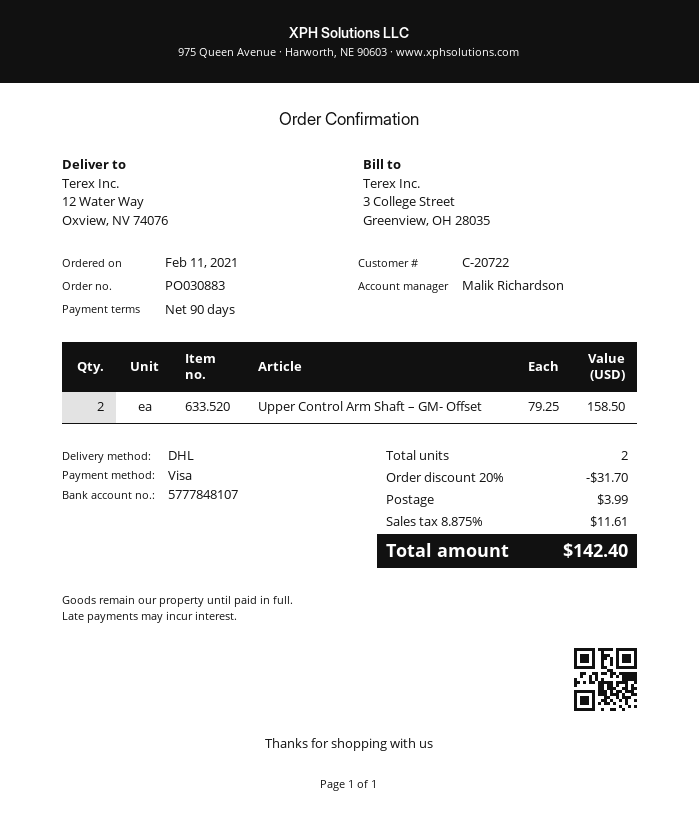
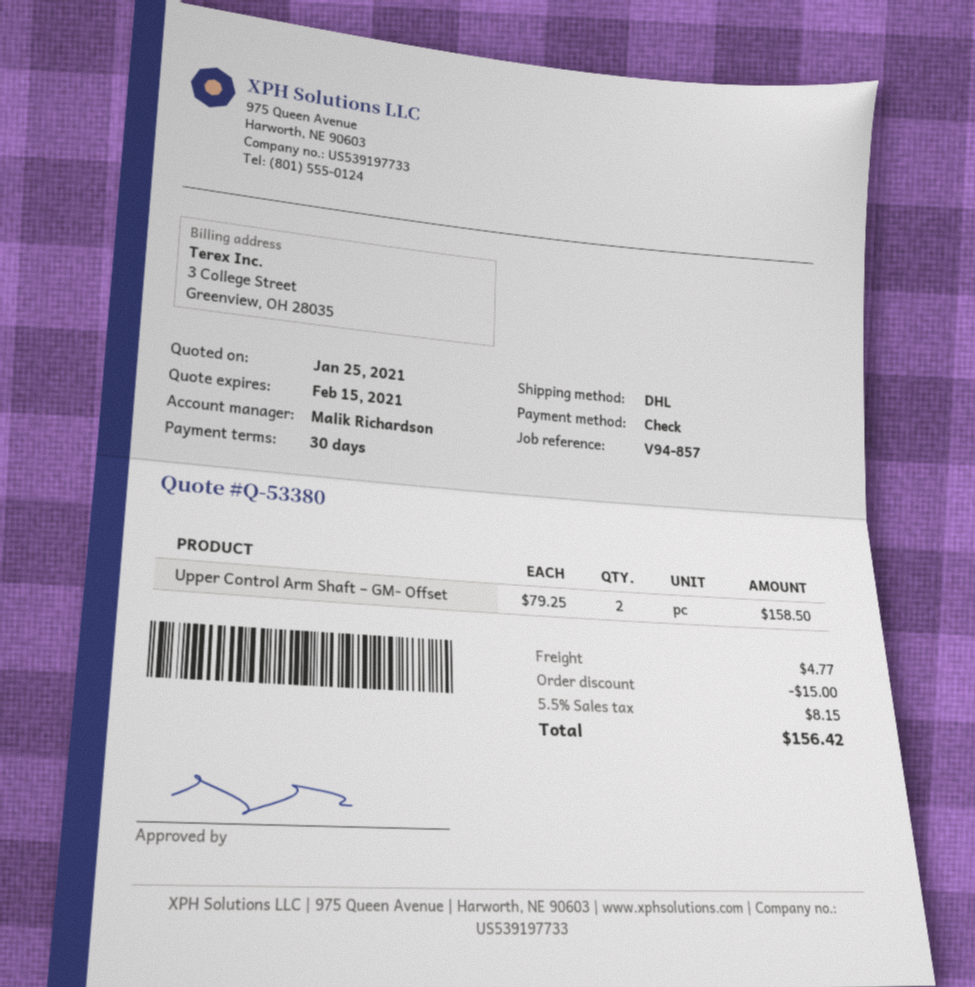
payment terms: 90 days -> 30 days
payment method: Visa -> cheque
discount: 31.70 -> 15.00
shipping: 3.99 -> 4.77
tax: 8.875% = 11.61 -> 5.5% = 8.15
total: 142.40 -> 156.42

